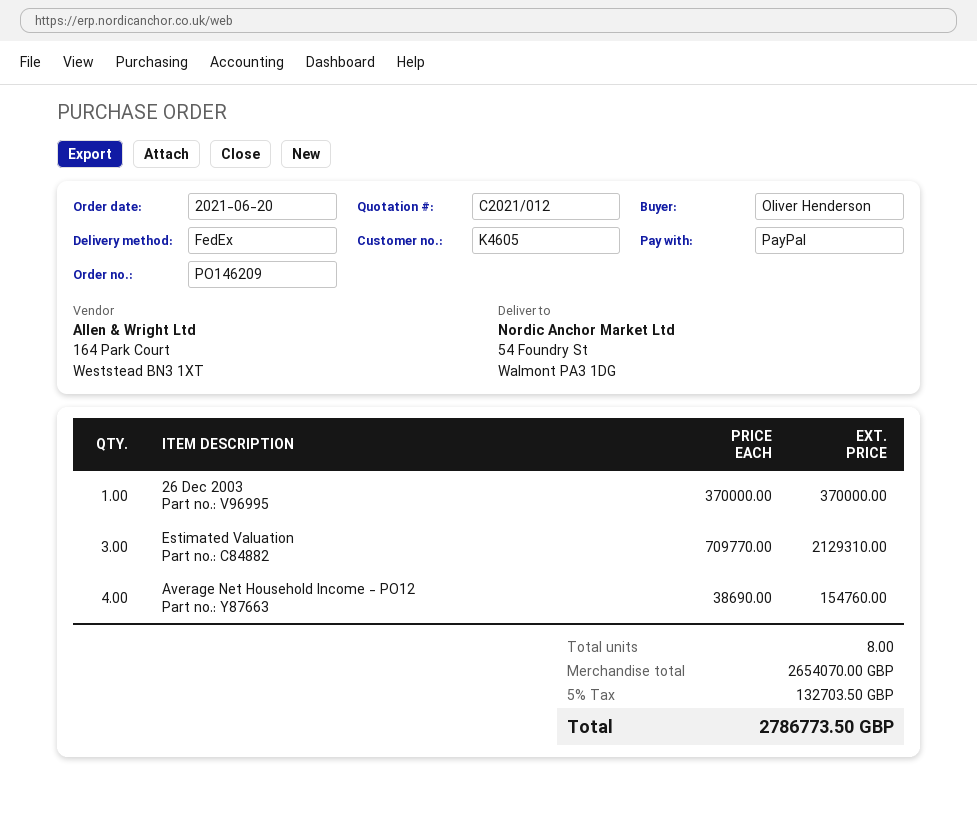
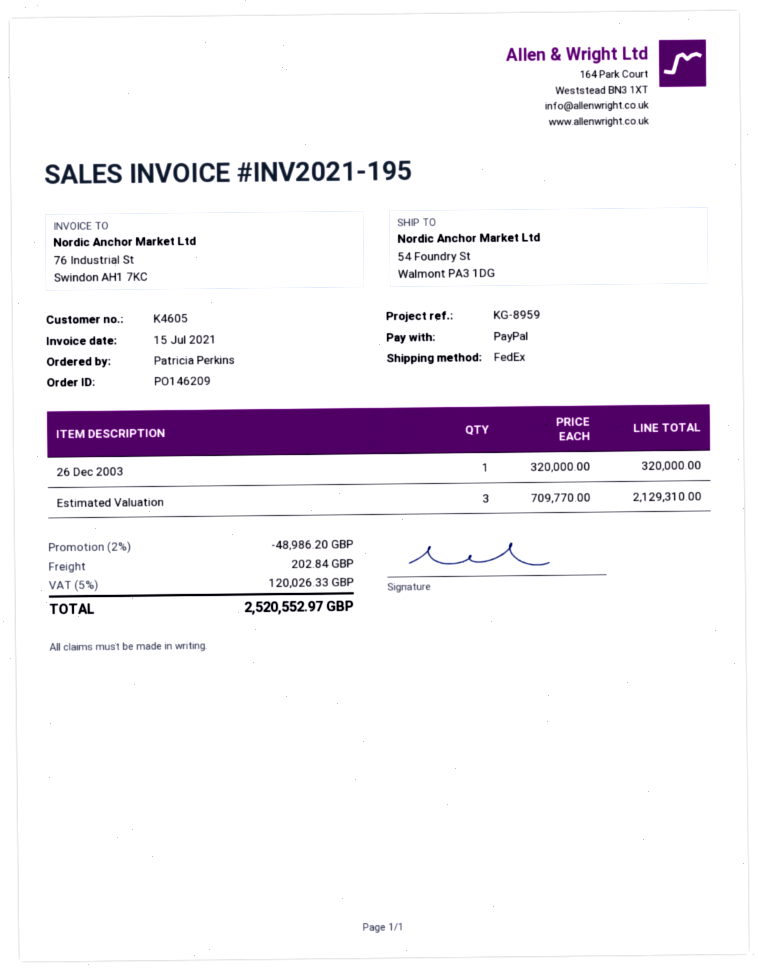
ordered by: Oliver Henderson -> Patricia Perkins
26 Dec 2003: 1 x 370000.00 = 370000.00 -> 1 x 320000.00 = 320000.00
Average Net Household Income - PO12: 4 x 38690.00 = 154760.00 -> none
discount: none -> 2% = 48986.20
shipping: none -> 202.84
tax: 5% = 132703.50 -> 5% = 120026.33
total: 2786773.50 -> 2520552.97

